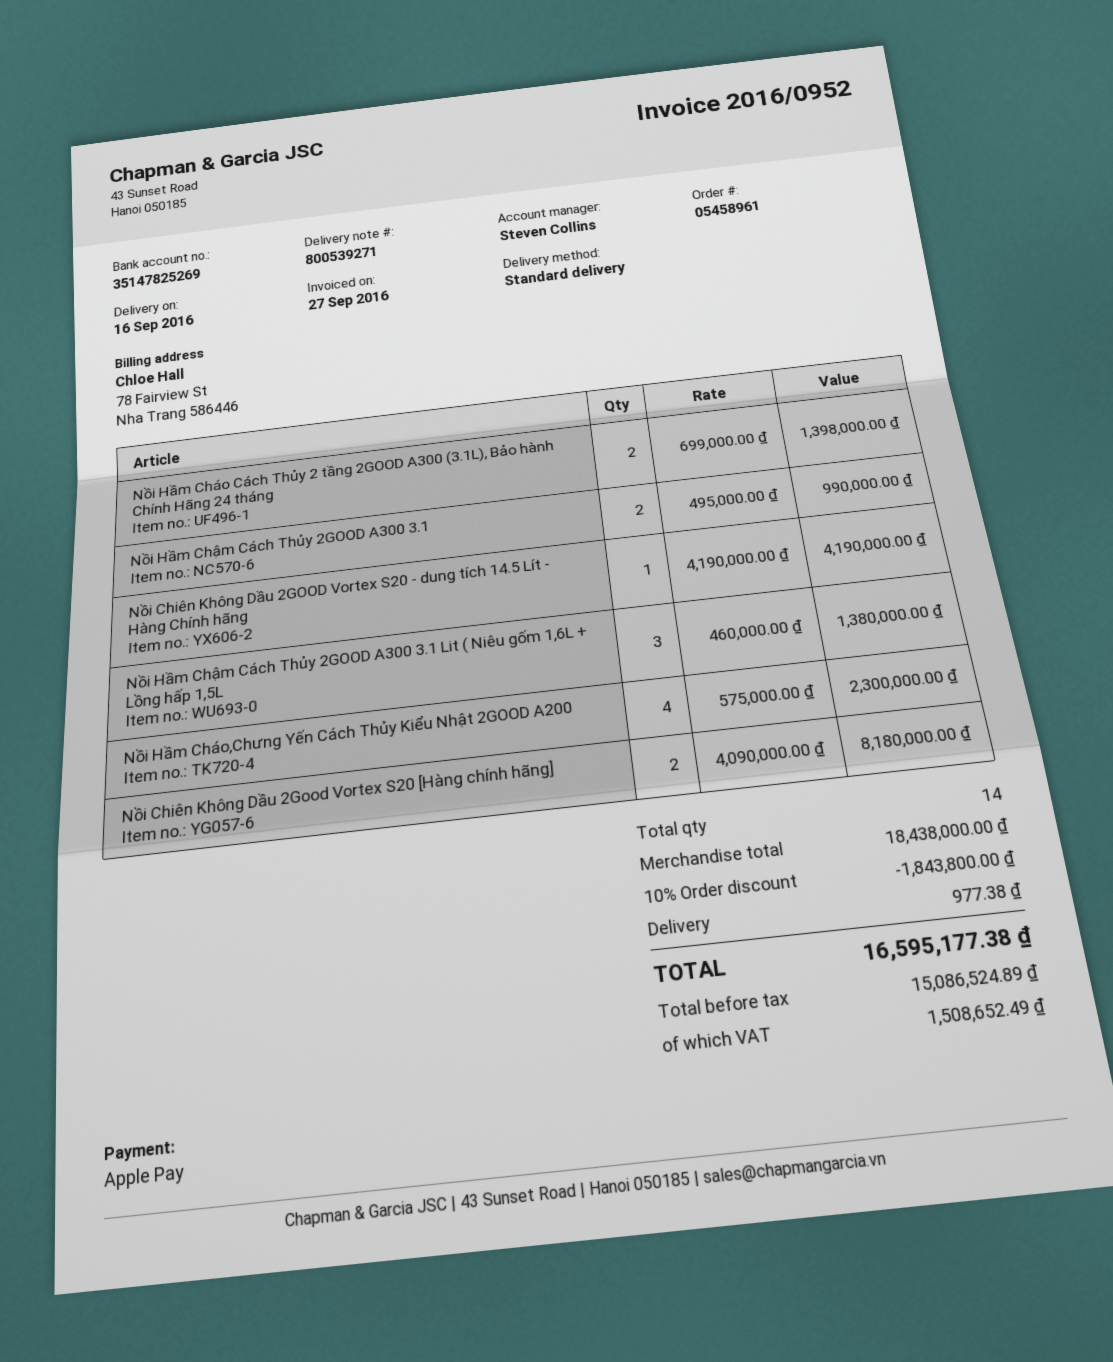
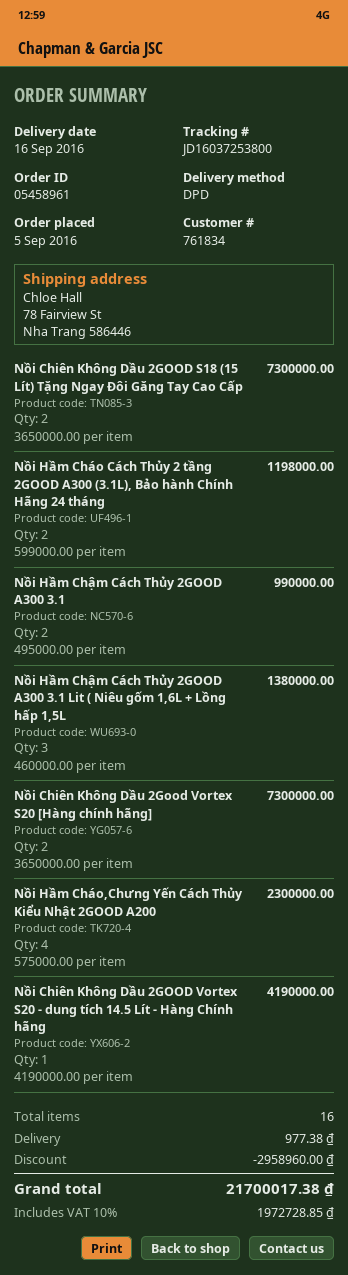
shipping method: standard -> DPD
Nồi Hầm Cháo Cách Thủy 2 tầng 2GOOD A300 (3.1L), Bảo hành Chính Hãng 24 tháng: 2 x 699000.00 = 1398000.00 -> 2 x 599000.00 = 1198000.00
Nồi Chiên Không Dầu 2Good Vortex S20 [Hàng chính hãng]: 2 x 4090000.00 = 8180000.00 -> 2 x 3650000.00 = 7300000.00
Nồi Chiên Không Dầu 2GOOD S18 (15 Lít) Tặng Ngay Đôi Găng Tay Cao Cấp: none -> 2 x 3650000.00 = 7300000.00
total quantity: 14 -> 16
discount: 1843800.00 -> 2958960.00
tax: 1508652.49 -> 1972728.85
total: 16595177.38 -> 21700017.38

